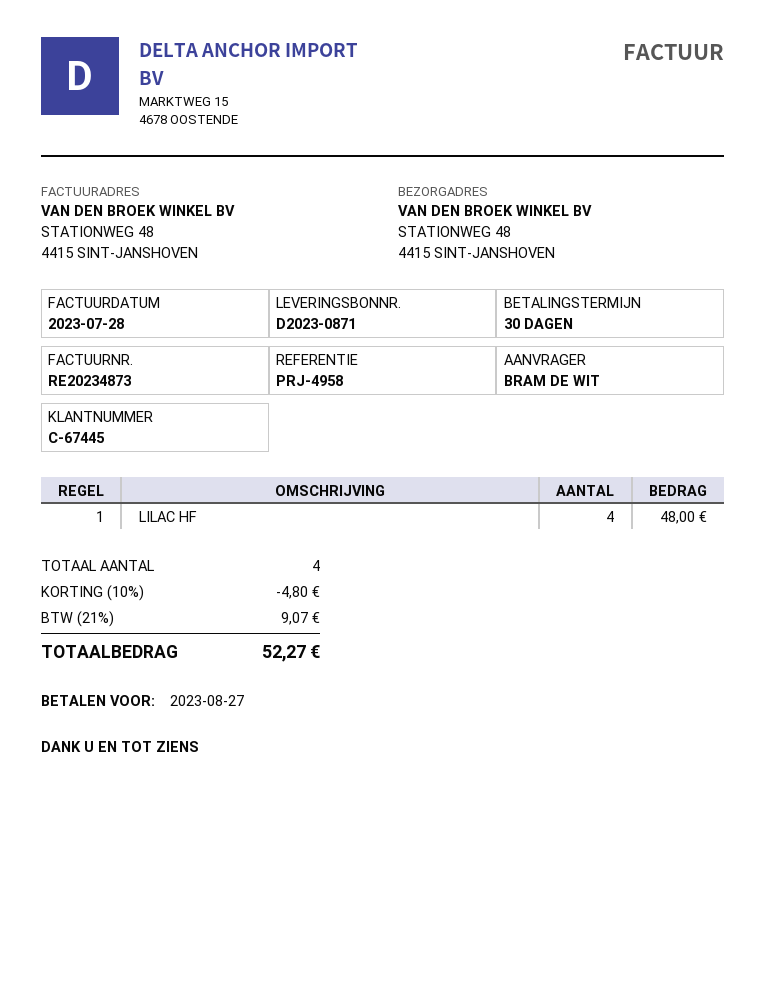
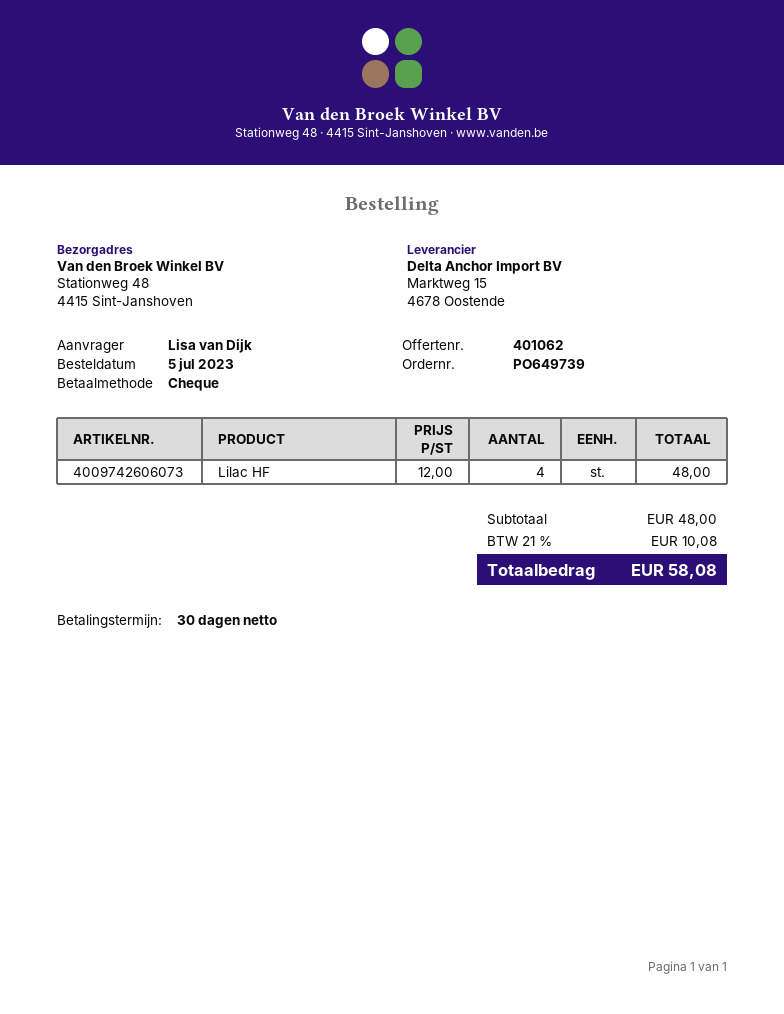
ordered by: BRAM DE WIT -> Lisa van Dijk
discount: 10% = 4.80 -> none
tax: 21% = 9.07 -> 21% = 10.08
total: 52.27 -> 58.08

